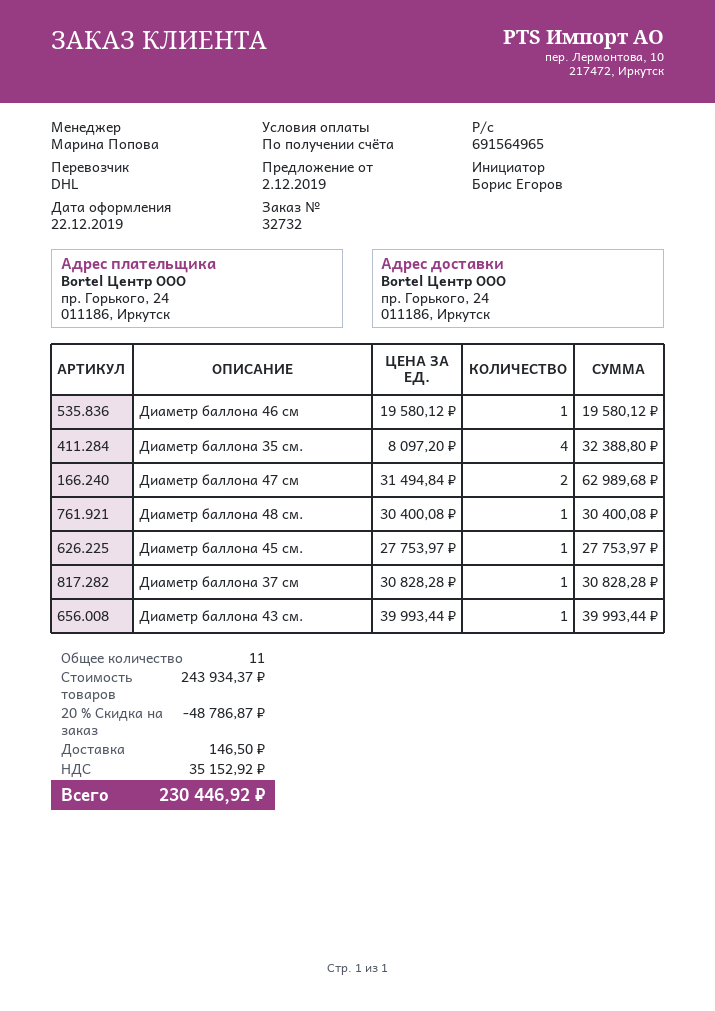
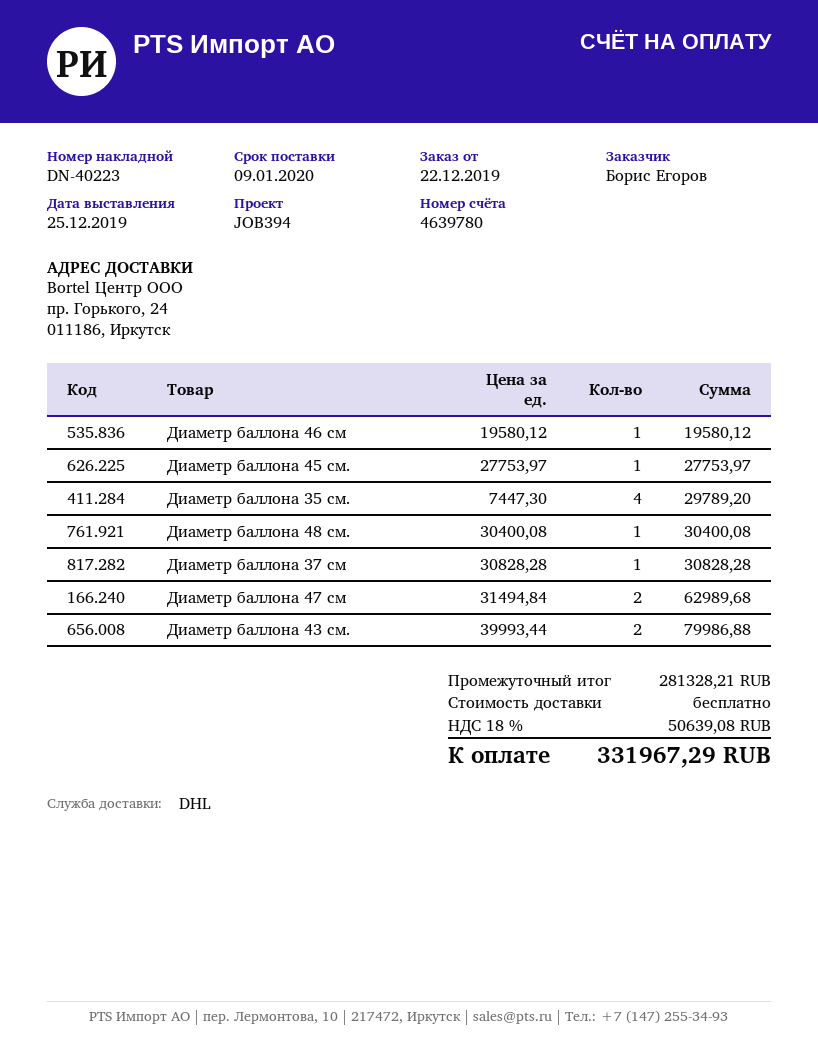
Диаметр баллона 35 см.: 4 x 8097.20 = 32388.80 -> 4 x 7447.30 = 29789.20
Диаметр баллона 43 см.: 1 x 39993.44 = 39993.44 -> 2 x 39993.44 = 79986.88
subtotal: 243934.37 -> 281328.21
discount: 20% = 48786.87 -> none
shipping: 146.50 -> 0.00
tax: 35152.92 -> 50639.08
total: 230446.92 -> 331967.29

